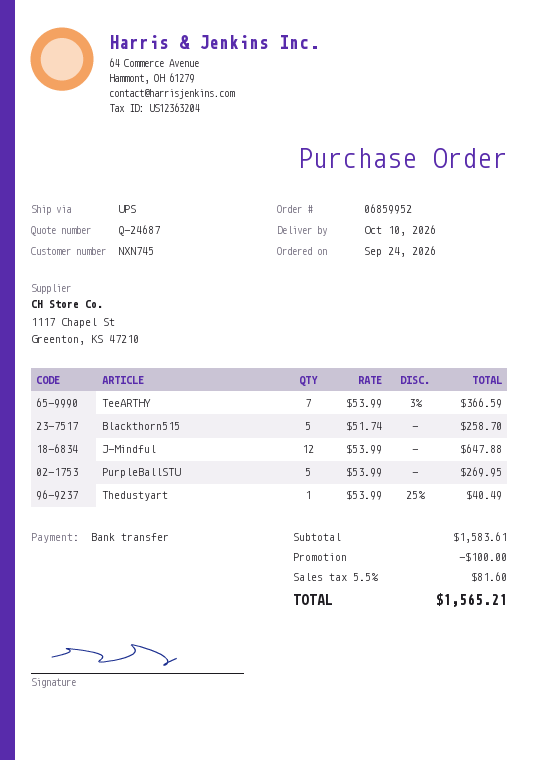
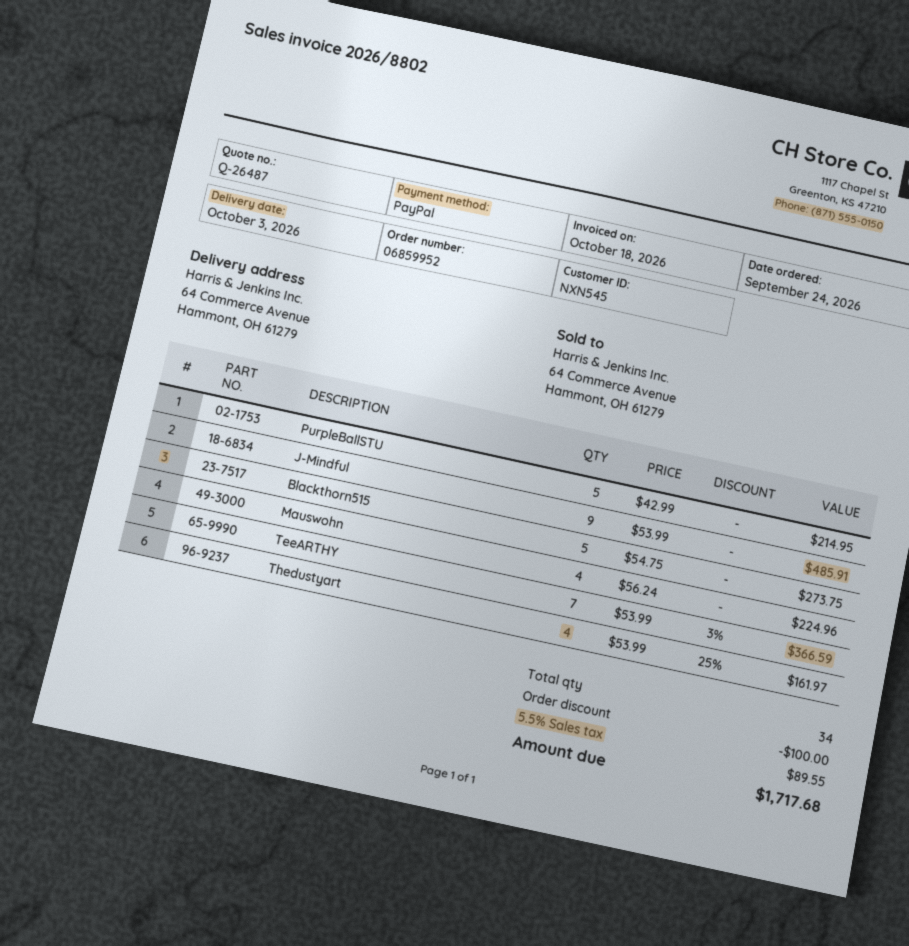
quote number: Q-24687 -> Q-26487
delivery date: 2026-10-10 -> 2026-10-03
customer number: NXN745 -> NXN545
payment method: bank transfer -> PayPal
Blackthorn515: 5 x 51.74 = 258.70 -> 5 x 54.75 = 273.75
J-Mindful: 12 x 53.99 = 647.88 -> 9 x 53.99 = 485.91
PurpleBallSTU: 5 x 53.99 = 269.95 -> 5 x 42.99 = 214.95
Thedustyart: 1 x 53.99 - 25% = 40.49 -> 4 x 53.99 - 25% = 161.97
Mauswohn: none -> 4 x 56.24 = 224.96
tax: 5.5% = 81.60 -> 5.5% = 89.55
total: 1565.21 -> 1717.68

